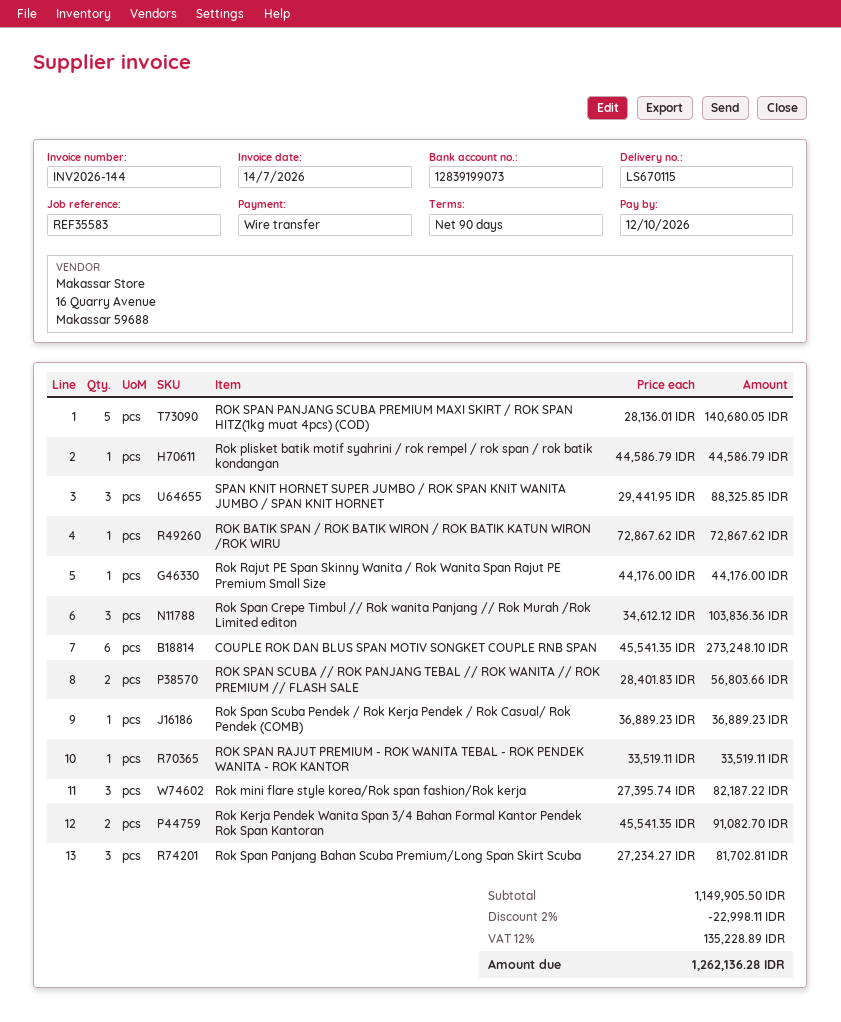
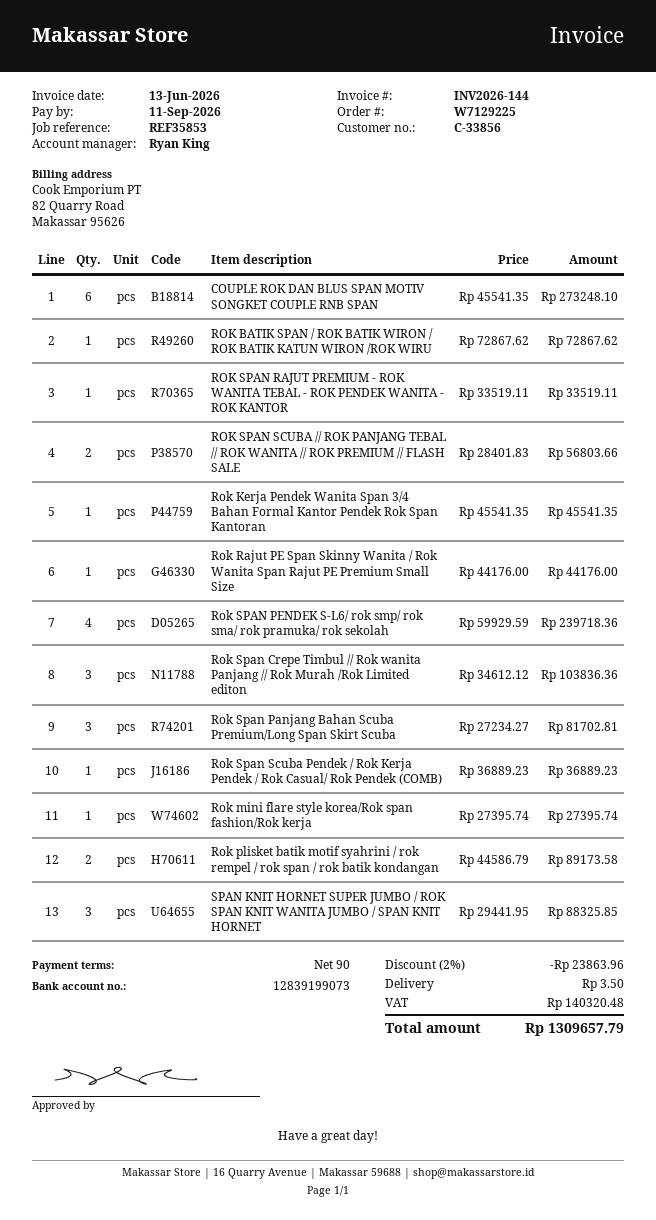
invoice date: 2026-07-14 -> 2026-06-13
due date: 2026-10-12 -> 2026-09-11
reference: REF35583 -> REF35853
ROK SPAN PANJANG SCUBA PREMIUM MAXI SKIRT / ROK SPAN HITZ(1kg muat 4pcs) (COD): 5 x 28136.01 = 140680.05 -> none
Rok plisket batik motif syahrini / rok rempel / rok span / rok batik kondangan: 1 x 44586.79 = 44586.79 -> 2 x 44586.79 = 89173.58
Rok mini flare style korea/Rok span fashion/Rok kerja: 3 x 27395.74 = 82187.22 -> 1 x 27395.74 = 27395.74
Rok Kerja Pendek Wanita Span 3/4 Bahan Formal Kantor Pendek Rok Span Kantoran: 2 x 45541.35 = 91082.70 -> 1 x 45541.35 = 45541.35
Rok SPAN PENDEK S-L6/ rok smp/ rok sma/ rok pramuka/ rok sekolah: none -> 4 x 59929.59 = 239718.36
discount: 2% = 22998.11 -> 2% = 23863.96
shipping: none -> 3.50
tax: 135228.89 -> 140320.48
total: 1262136.28 -> 1309657.79

